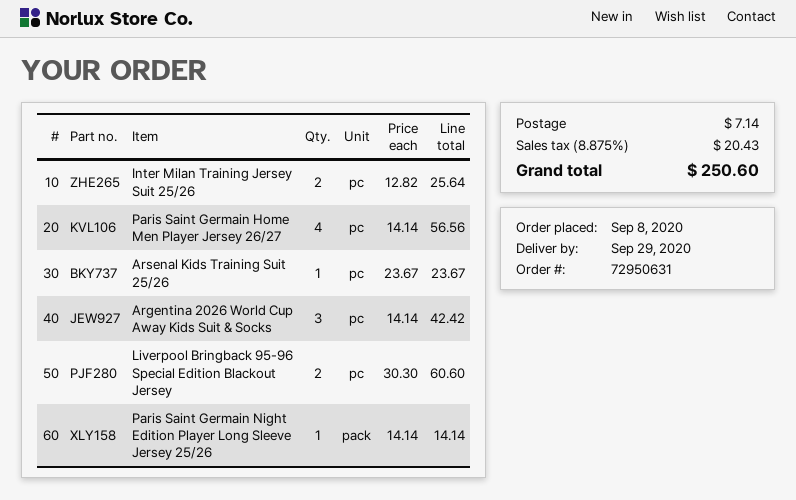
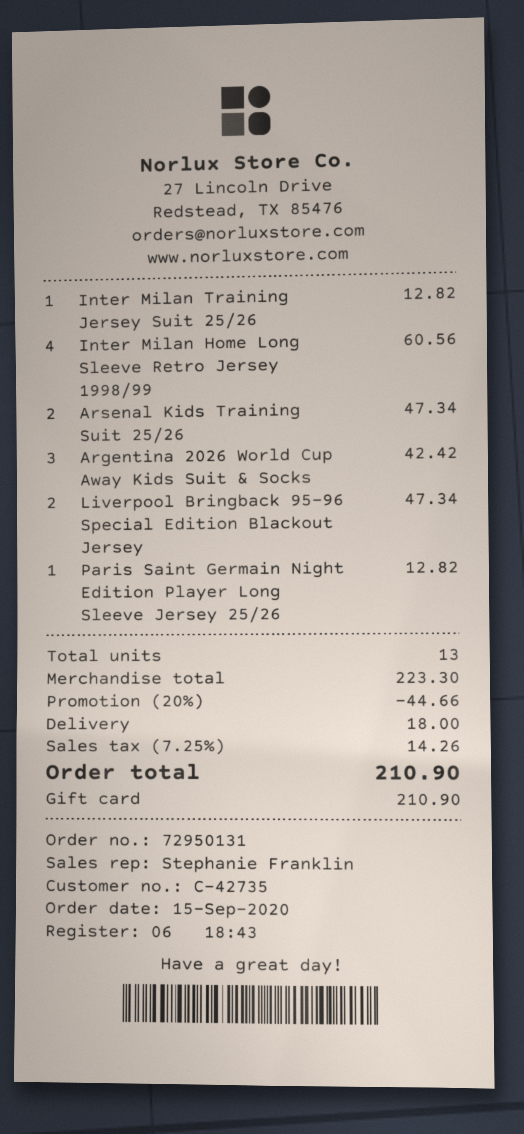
order number: 72950631 -> 72950131
order date: 2020-09-08 -> 2020-09-15
Inter Milan Training Jersey Suit 25/26: 2 for 25.64 -> 1 for 12.82
Paris Saint Germain Home Men Player Jersey 26/27: 4 for 56.56 -> none
Arsenal Kids Training Suit 25/26: 1 for 23.67 -> 2 for 47.34
Liverpool Bringback 95-96 Special Edition Blackout Jersey: 2 for 60.60 -> 2 for 47.34
Paris Saint Germain Night Edition Player Long Sleeve Jersey 25/26: 1 for 14.14 -> 1 for 12.82
Inter Milan Home Long Sleeve Retro Jersey 1998/99: none -> 4 for 60.56
discount: none -> 20% = 44.66
shipping: 7.14 -> 18.00
tax: 8.875% = 20.43 -> 7.25% = 14.26
total: 250.60 -> 210.90

